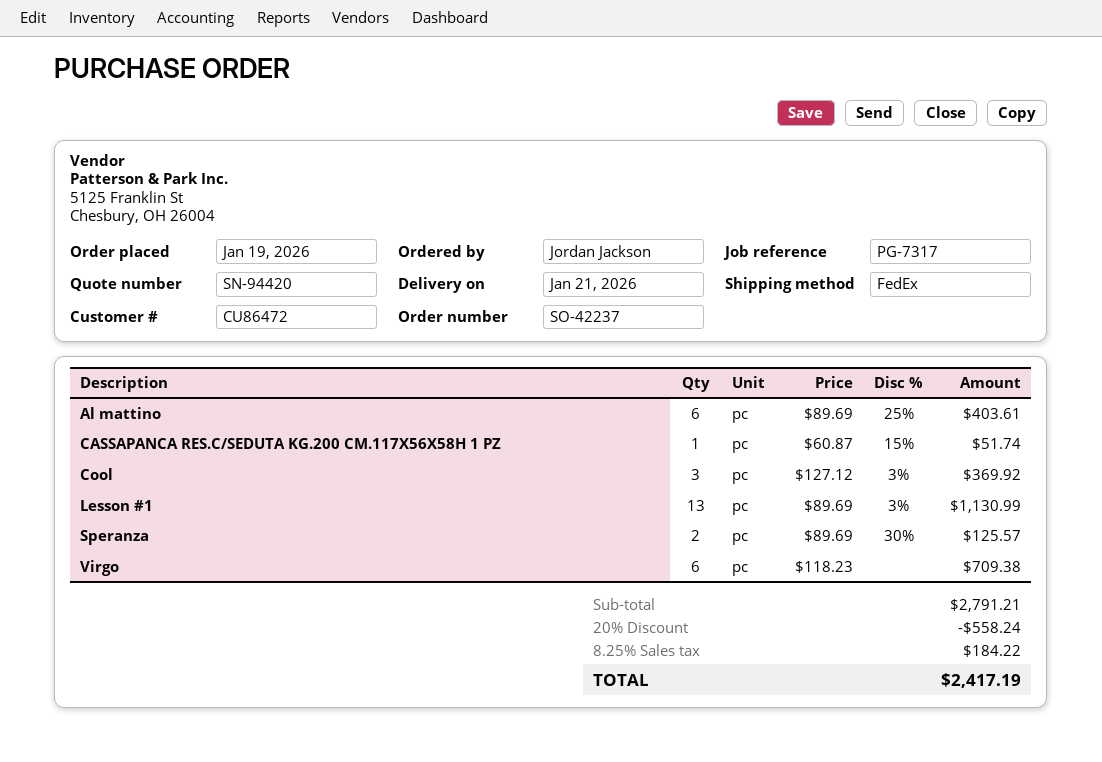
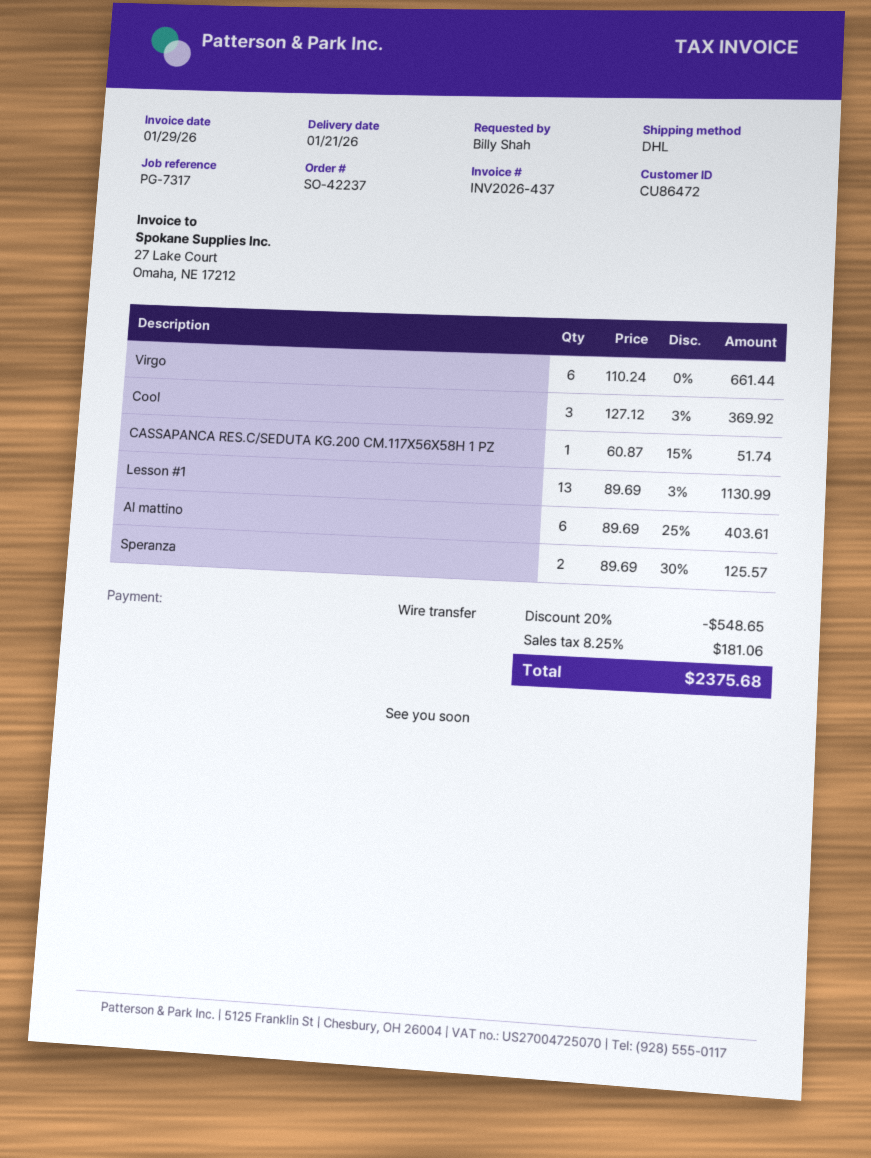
ordered by: Jordan Jackson -> Billy Shah
shipping method: FedEx -> DHL
Virgo: 6 x 118.23 = 709.38 -> 6 x 110.24 = 661.44
discount: 20% = 558.24 -> 20% = 548.65
tax: 8.25% = 184.22 -> 8.25% = 181.06
total: 2417.19 -> 2375.68

